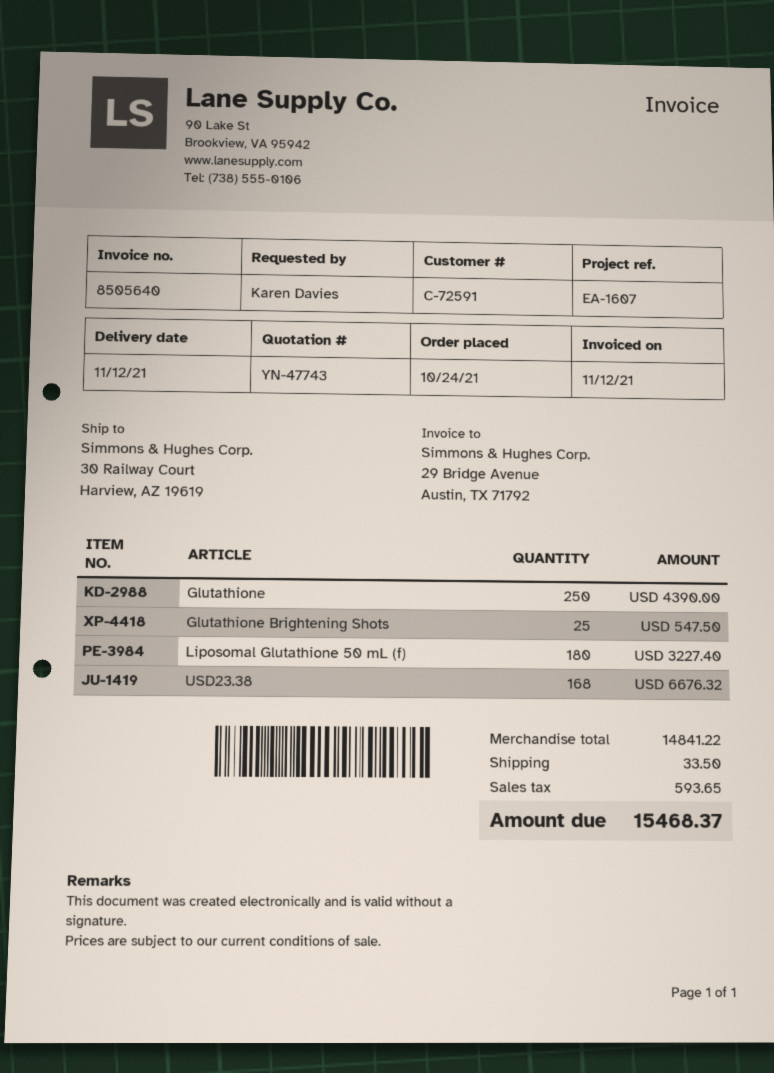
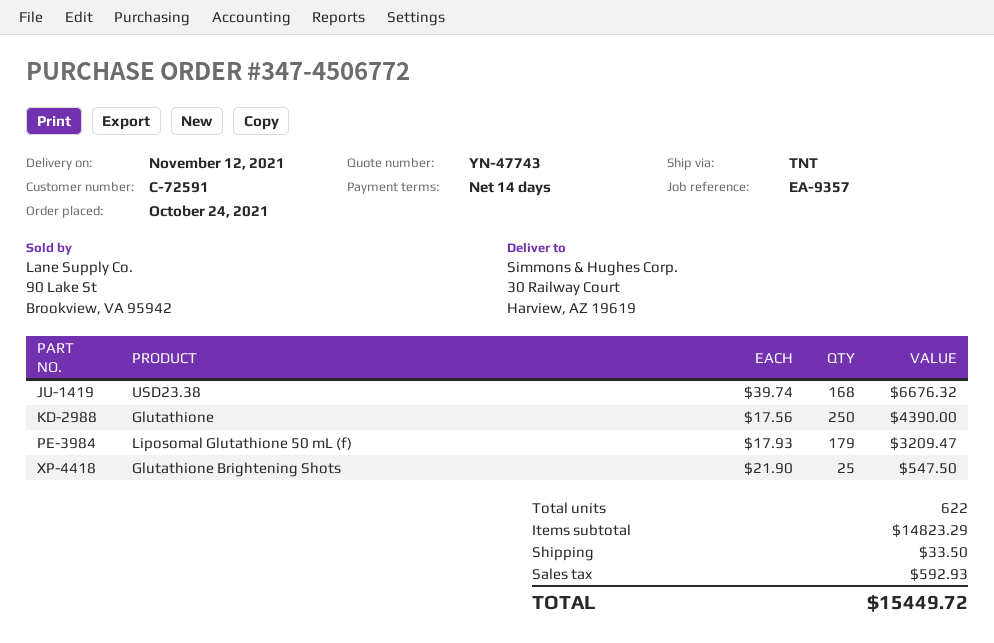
reference: EA-1607 -> EA-9357
Liposomal Glutathione 50 mL (f): 180 for 3227.40 -> 179 for 3209.47
subtotal: 14841.22 -> 14823.29
tax: 593.65 -> 592.93
total: 15468.37 -> 15449.72

